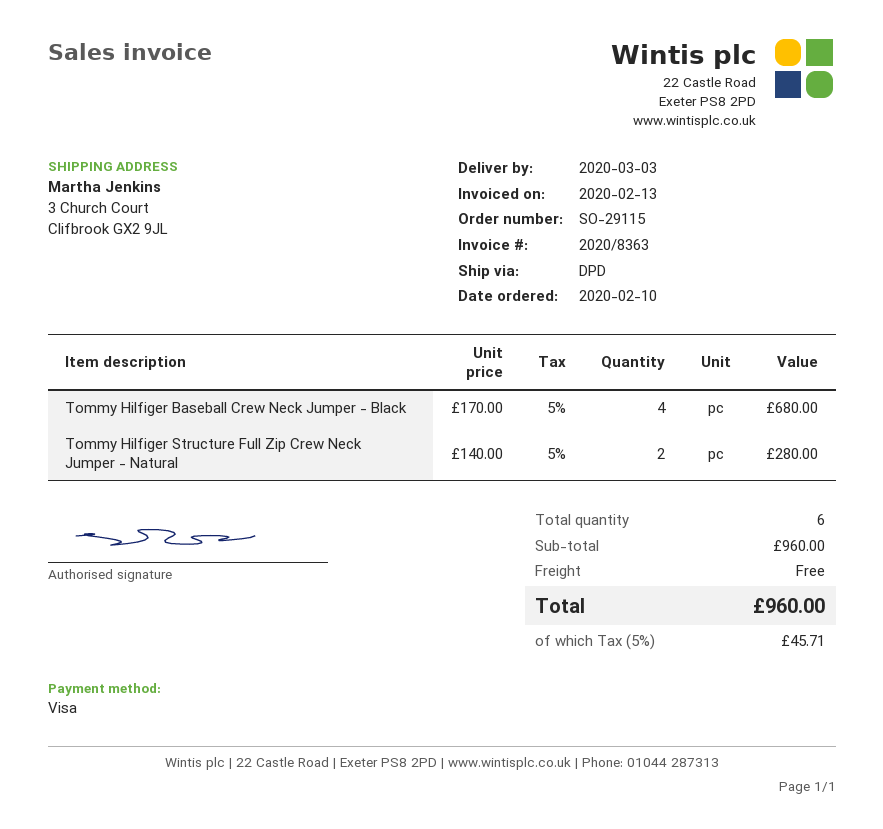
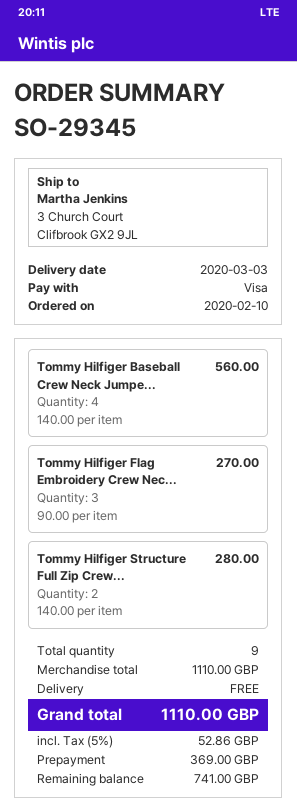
order number: SO-29115 -> SO-29345
Tommy Hilfiger Baseball Crew Neck Jumper - Black: 4 x 170.00 = 680.00 -> 4 x 140.00 = 560.00
Tommy Hilfiger Flag Embroidery Crew Nec...: none -> 3 x 90.00 = 270.00
total quantity: 6 -> 9
subtotal: 960.00 -> 1110.00
tax: 5% = 45.71 -> 5% = 52.86
total: 960.00 -> 1110.00

